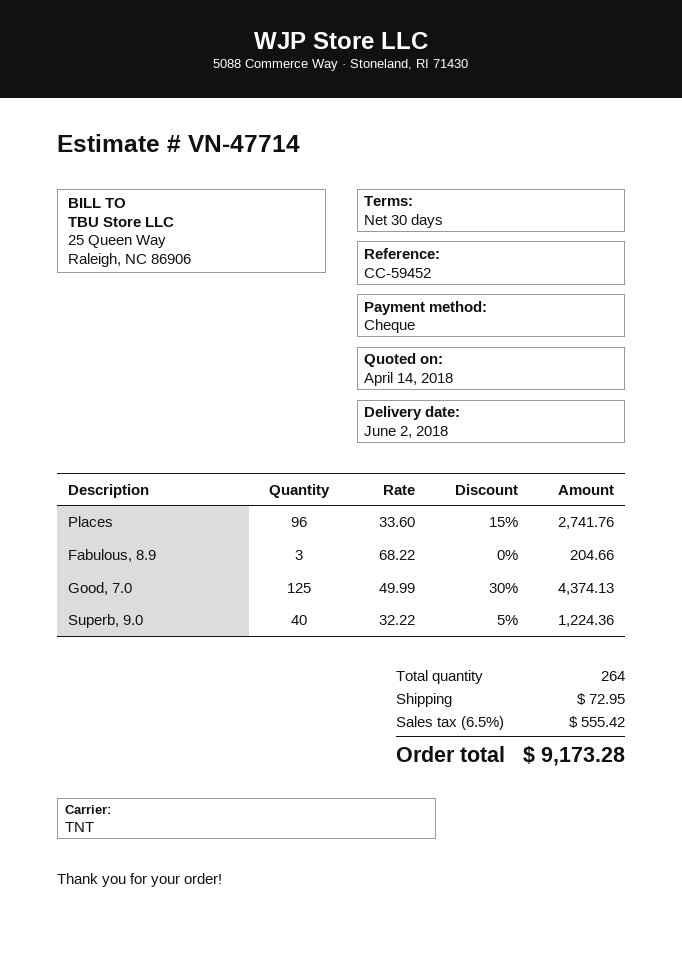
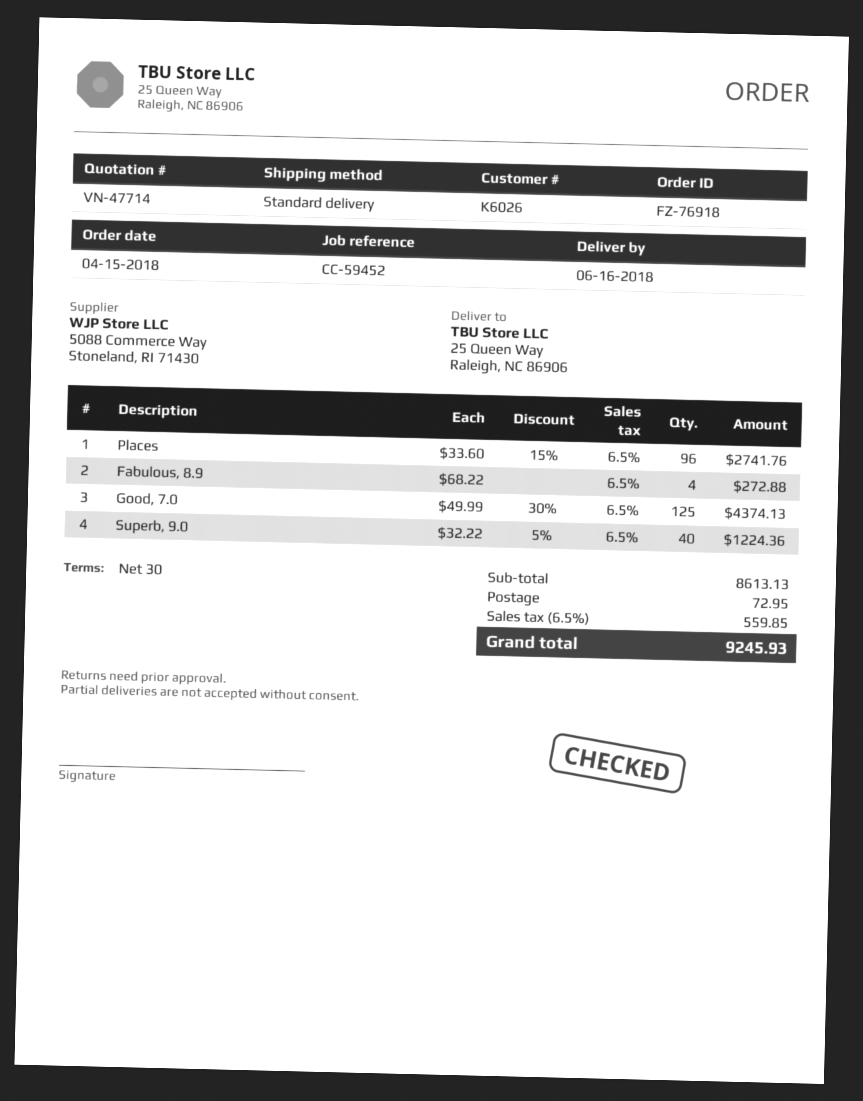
delivery date: 2018-06-02 -> 2018-06-16
shipping method: TNT -> standard
Fabulous, 8.9: 3 x 68.22 = 204.66 -> 4 x 68.22 = 272.88
tax: 6.5% = 555.42 -> 6.5% = 559.85
total: 9173.28 -> 9245.93

